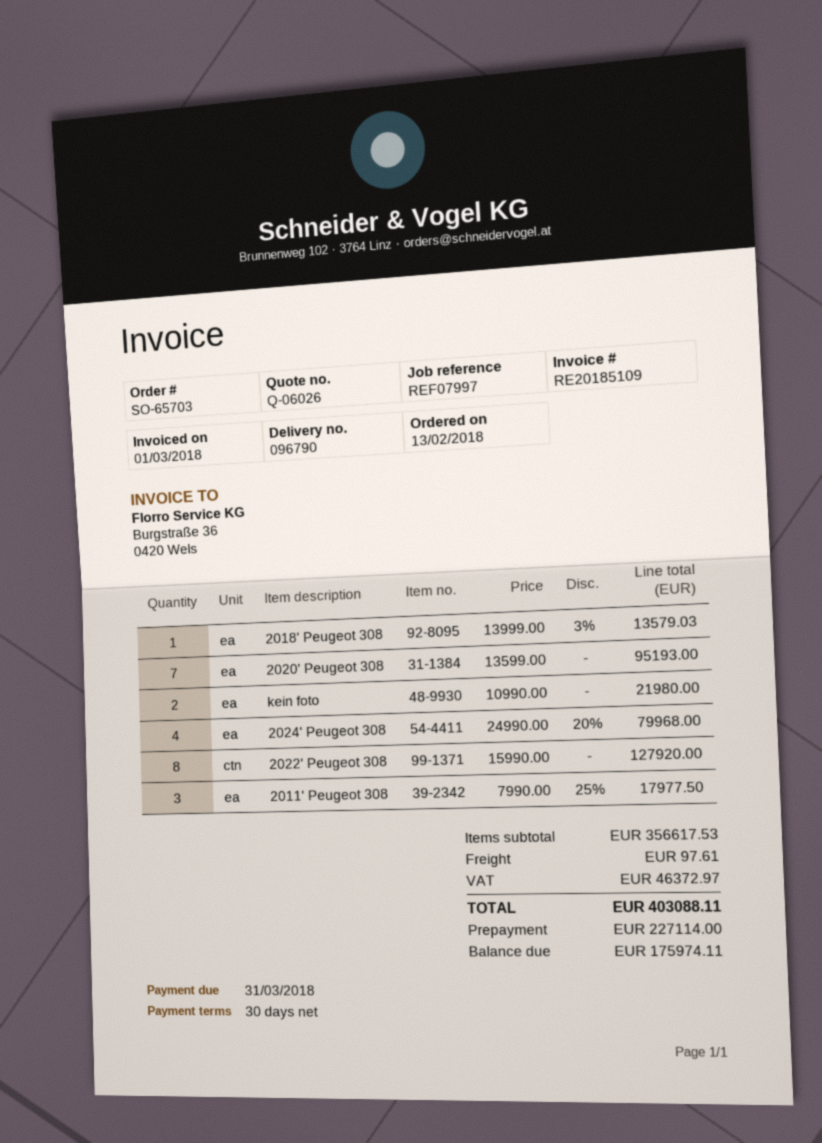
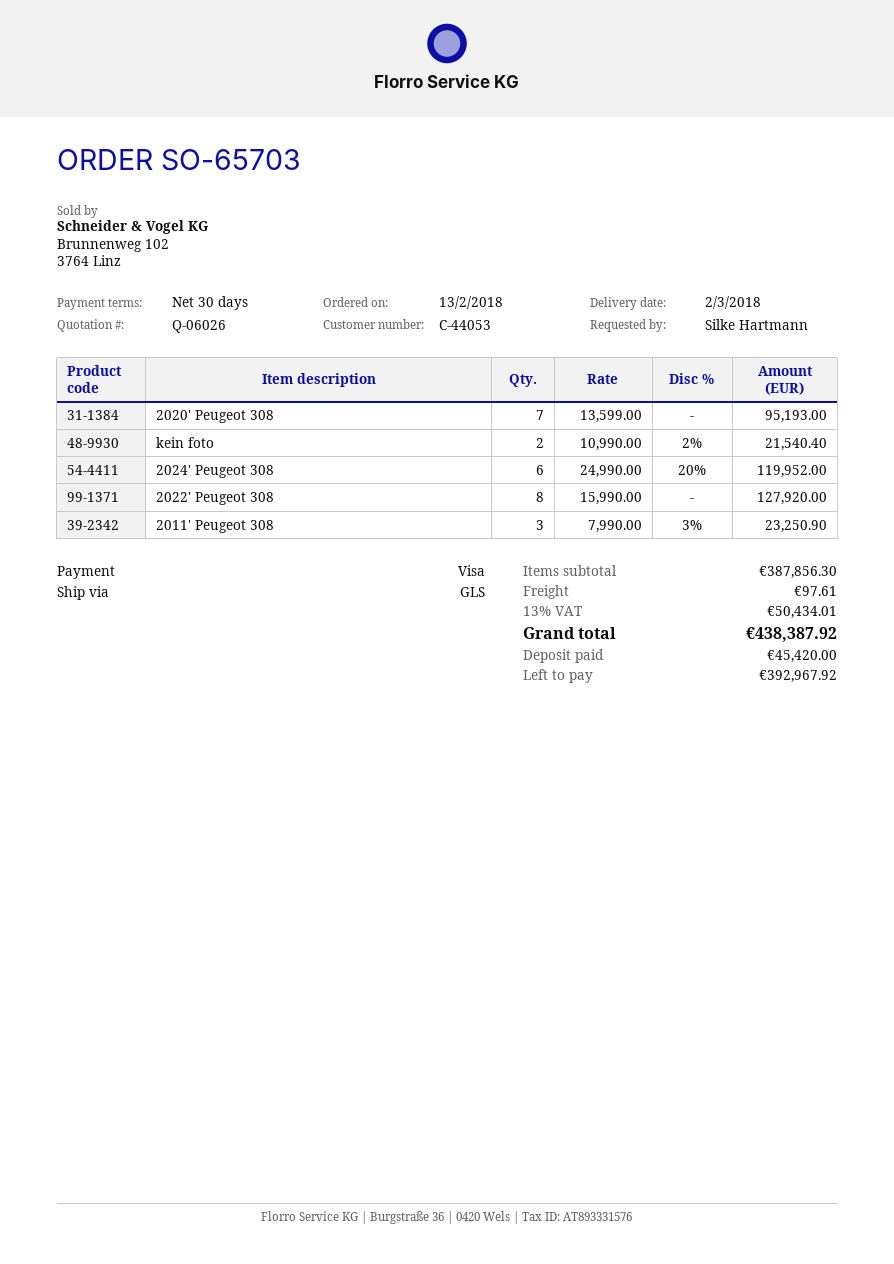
2018' Peugeot 308: 1 x 13999.00 - 3% = 13579.03 -> none
kein foto: 2 x 10990.00 = 21980.00 -> 2 x 10990.00 - 2% = 21540.40
2024' Peugeot 308: 4 x 24990.00 - 20% = 79968.00 -> 6 x 24990.00 - 20% = 119952.00
2011' Peugeot 308: 3 x 7990.00 - 25% = 17977.50 -> 3 x 7990.00 - 3% = 23250.90
subtotal: 356617.53 -> 387856.30
tax: 46372.97 -> 50434.01
total: 403088.11 -> 438387.92
deposit: 227114.00 -> 45420.00
balance: 175974.11 -> 392967.92

